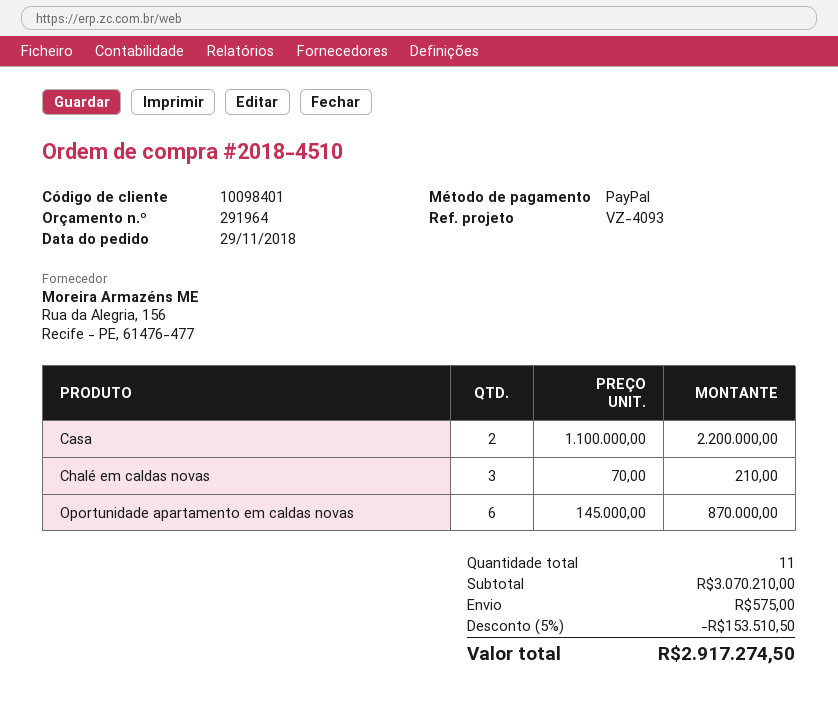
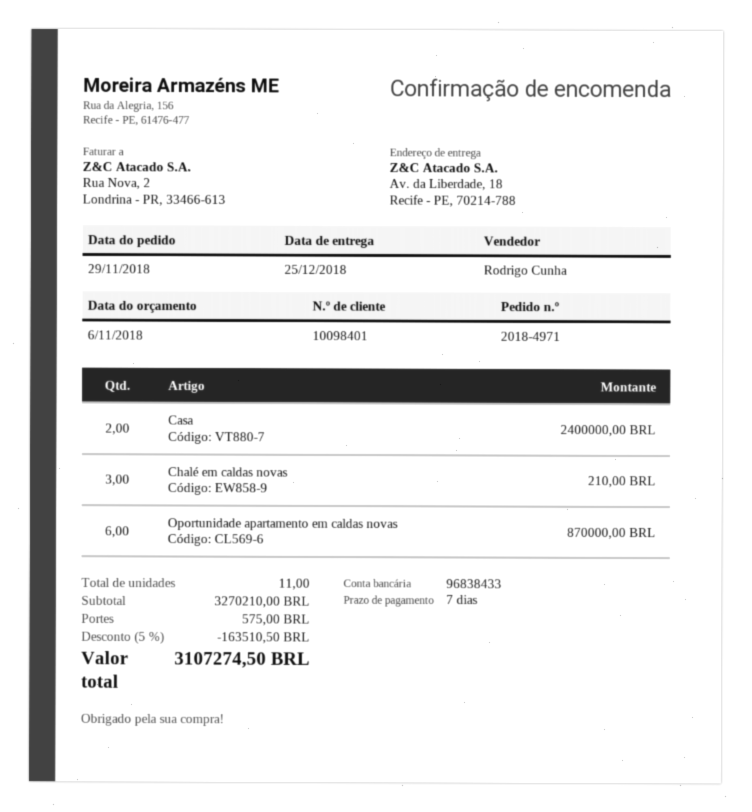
order number: 2018-4510 -> 2018-4971
Casa: 2 for 2200000.00 -> 2 for 2400000.00
subtotal: 3070210.00 -> 3270210.00
discount: 5% = 153510.50 -> 5% = 163510.50
total: 2917274.50 -> 3107274.50

